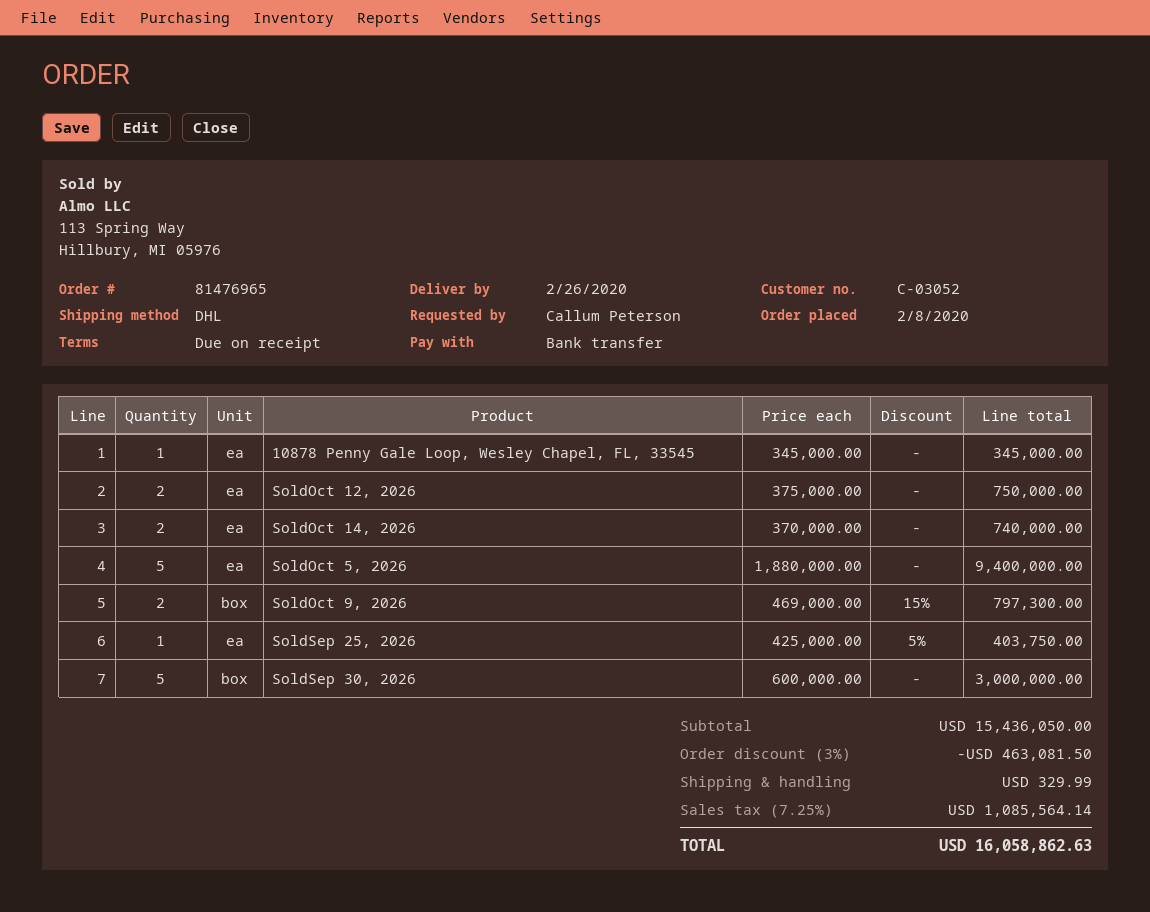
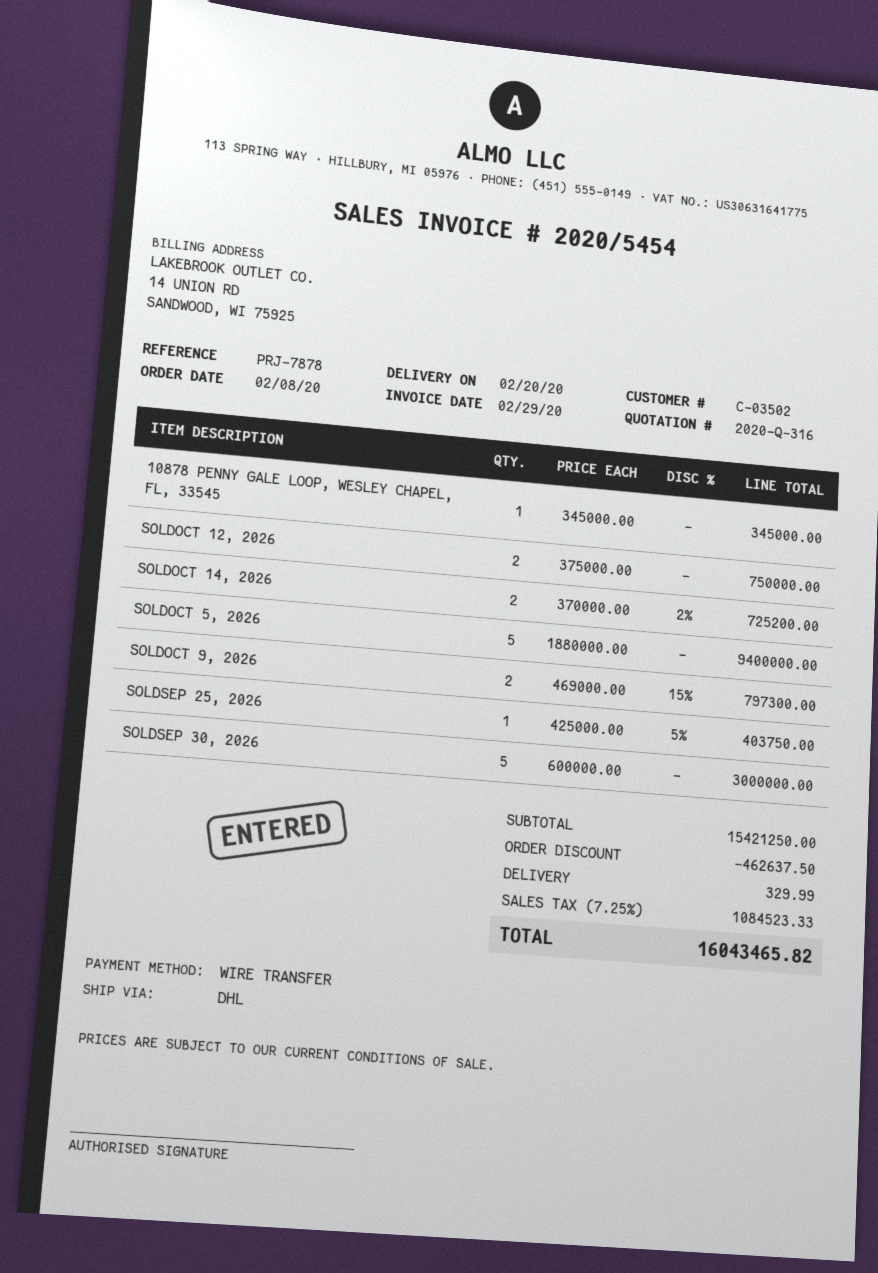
delivery date: 2020-02-26 -> 2020-02-20
customer number: C-03052 -> C-03502
SoldOct 14, 2026: 2 x 370000.00 = 740000.00 -> 2 x 370000.00 - 2% = 725200.00
subtotal: 15436050.00 -> 15421250.00
discount: 463081.50 -> 462637.50
tax: 7.25% = 1085564.14 -> 7.25% = 1084523.33
total: 16058862.63 -> 16043465.82

